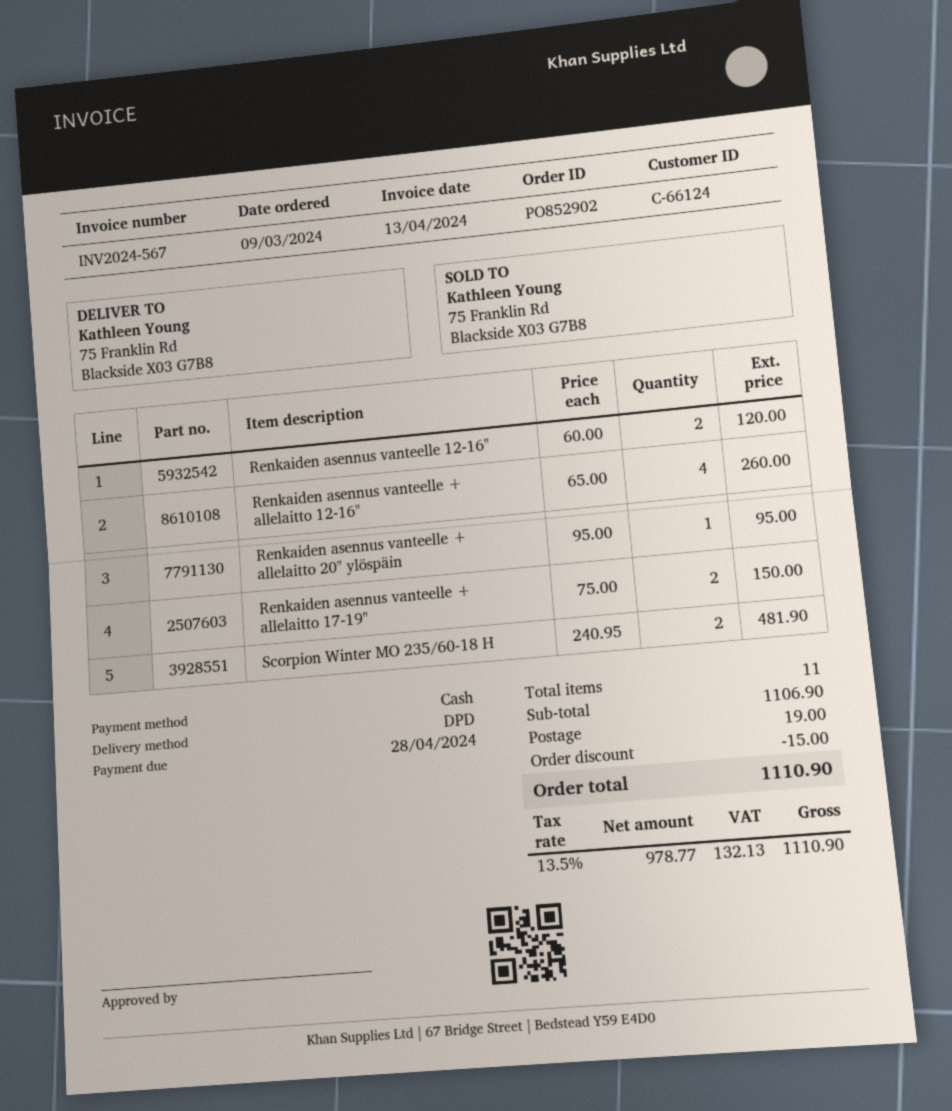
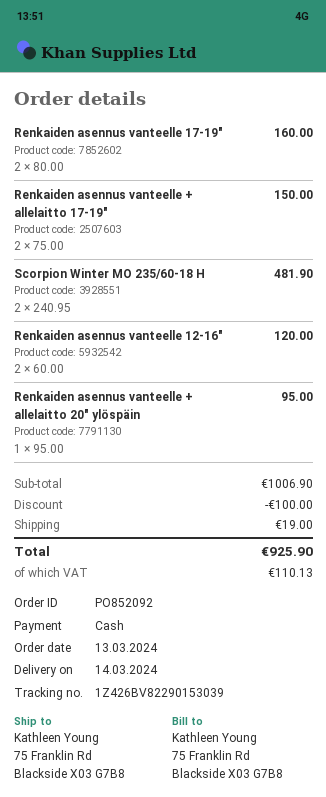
order number: PO852902 -> PO852092
order date: 2024-03-09 -> 2024-03-13
Renkaiden asennus vanteelle + allelaitto 12-16": 4 x 65.00 = 260.00 -> none
Renkaiden asennus vanteelle 17-19": none -> 2 x 80.00 = 160.00
subtotal: 1106.90 -> 1006.90
discount: 15.00 -> 100.00
tax: 132.13 -> 110.13
total: 1110.90 -> 925.90

